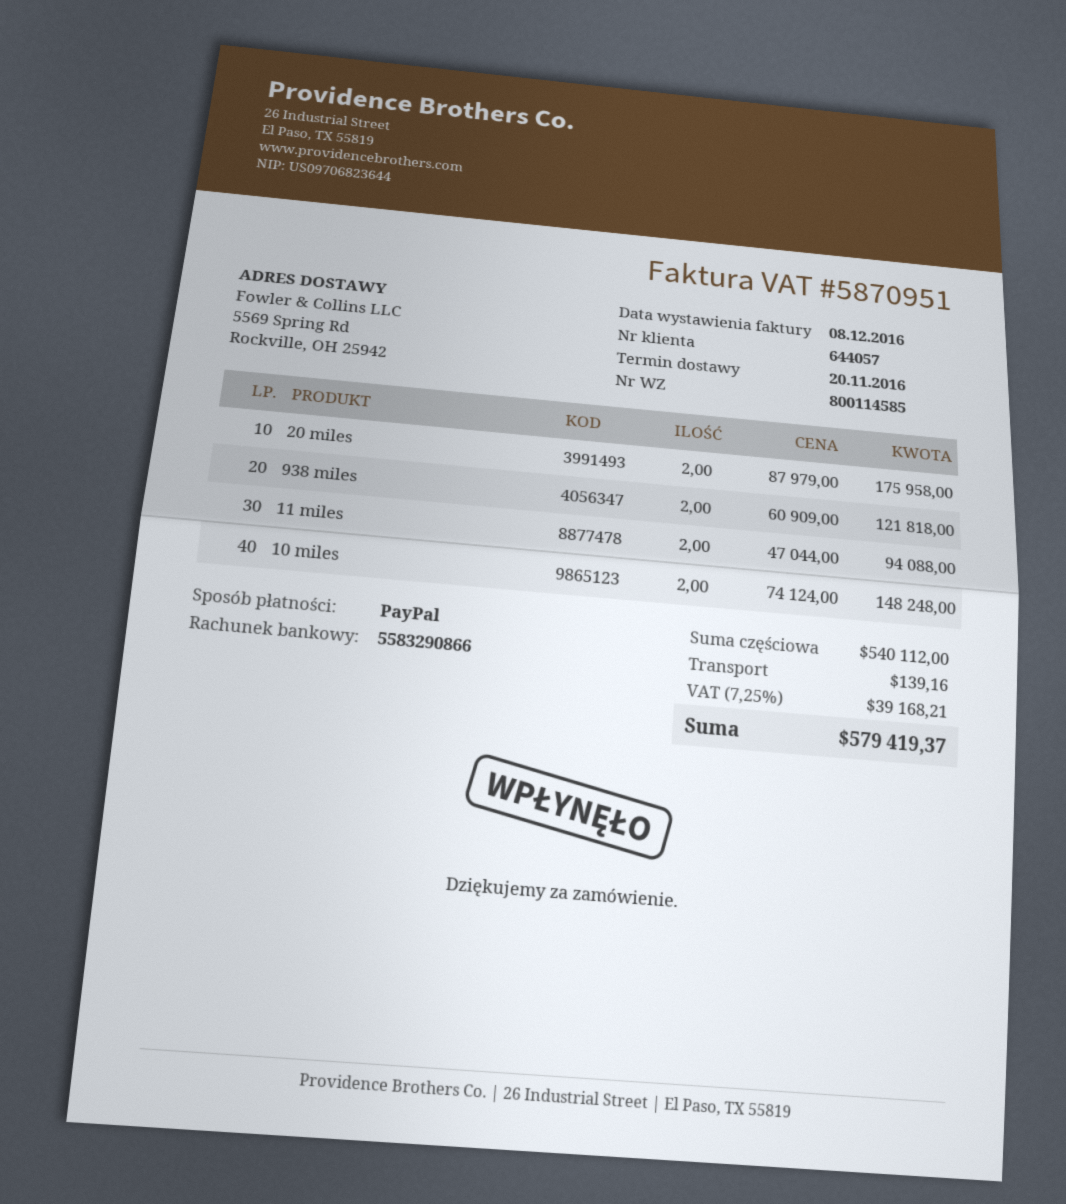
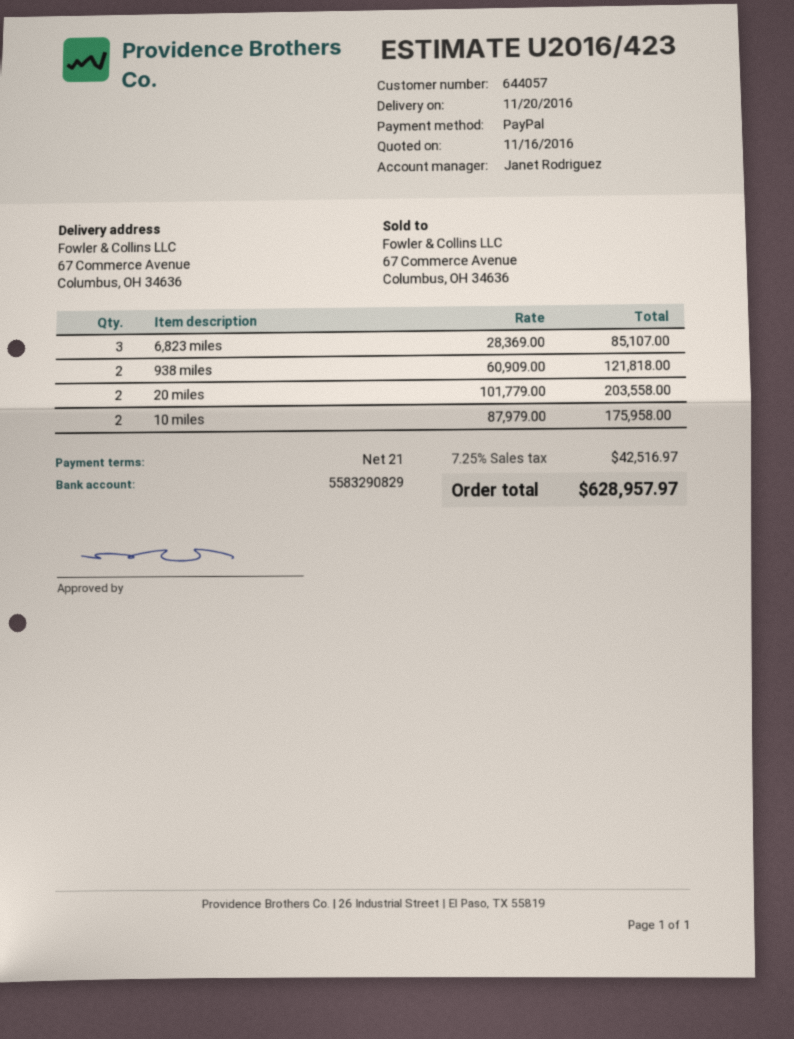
bank account: 5583290866 -> 5583290829
ship to: 5569 Spring Rd, Rockville, OH 25942 -> 67 Commerce Avenue, Columbus, OH 34636
20 miles: 2 x 87979.00 = 175958.00 -> 2 x 101779.00 = 203558.00
11 miles: 2 x 47044.00 = 94088.00 -> none
10 miles: 2 x 74124.00 = 148248.00 -> 2 x 87979.00 = 175958.00
6,823 miles: none -> 3 x 28369.00 = 85107.00
shipping: 139.16 -> none
tax: 7.25% = 39168.21 -> 7.25% = 42516.97
total: 579419.37 -> 628957.97

